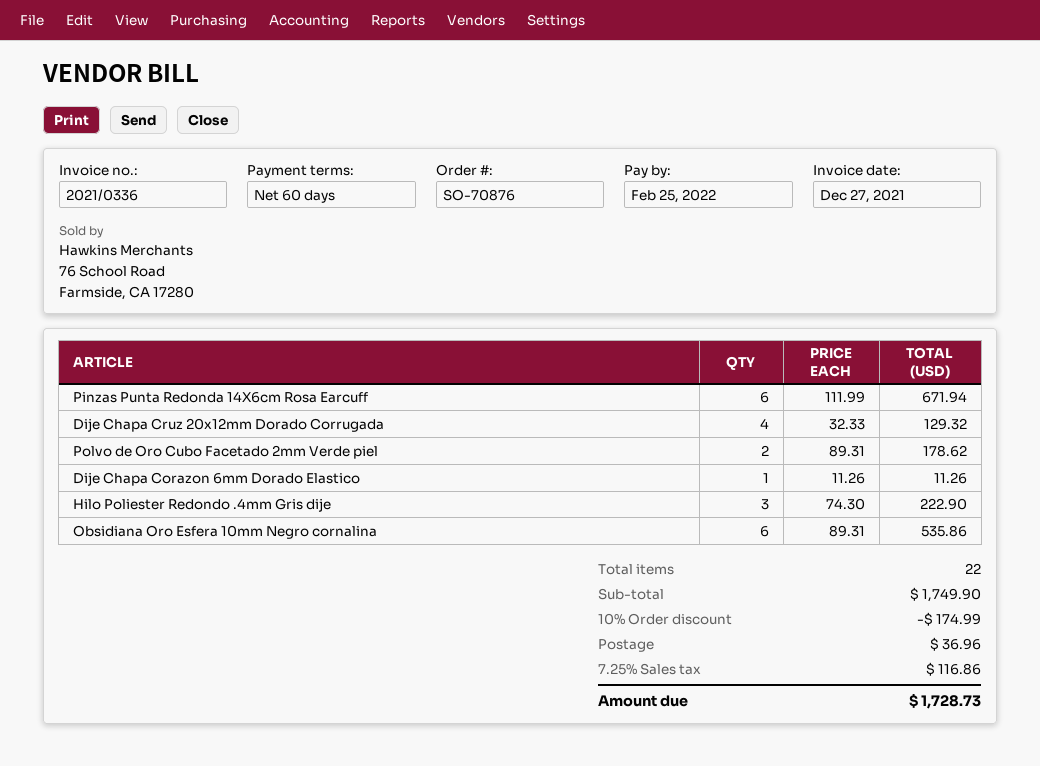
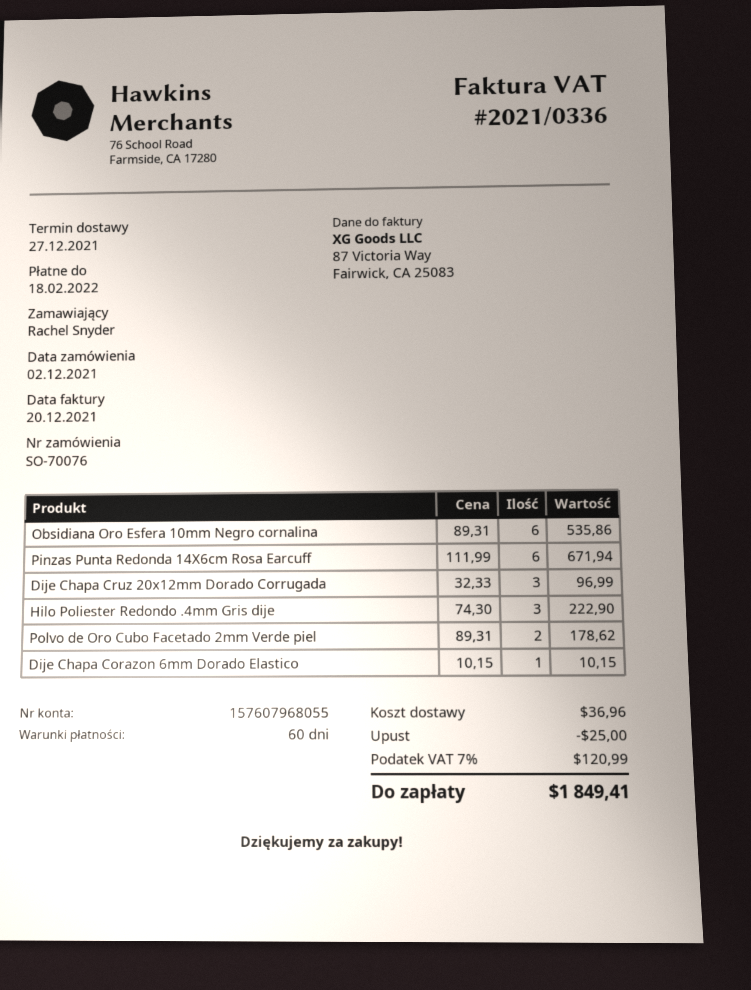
order number: SO-70876 -> SO-70076
invoice date: 2021-12-27 -> 2021-12-20
due date: 2022-02-25 -> 2022-02-18
Dije Chapa Cruz 20x12mm Dorado Corrugada: 4 x 32.33 = 129.32 -> 3 x 32.33 = 96.99
Dije Chapa Corazon 6mm Dorado Elastico: 1 x 11.26 = 11.26 -> 1 x 10.15 = 10.15
discount: 174.99 -> 25.00
tax: 7.25% = 116.86 -> 7% = 120.99
total: 1728.73 -> 1849.41

